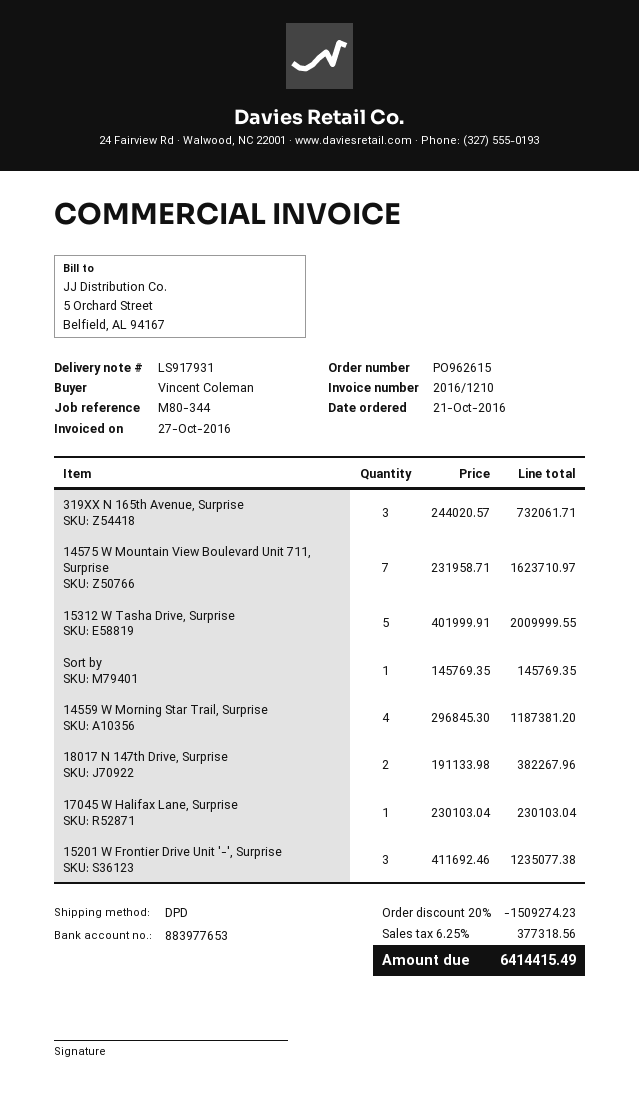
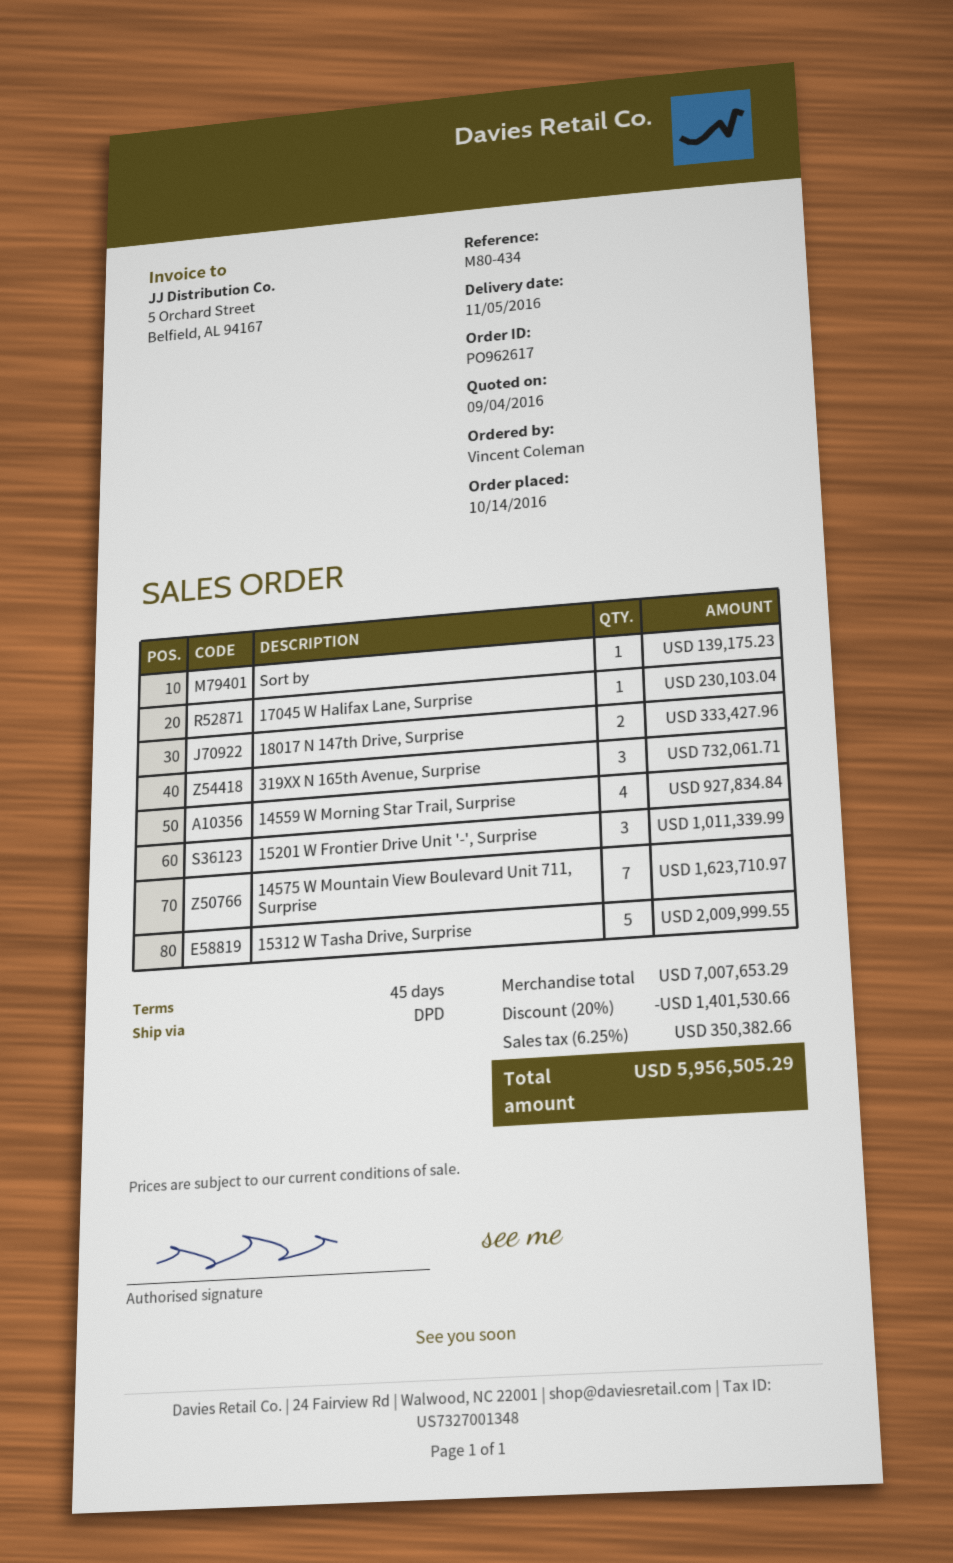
order number: PO962615 -> PO962617
order date: 2016-10-21 -> 2016-10-14
reference: M80-344 -> M80-434
Sort by: 1 for 145769.35 -> 1 for 139175.23
14559 W Morning Star Trail, Surprise: 4 for 1187381.20 -> 4 for 927834.84
18017 N 147th Drive, Surprise: 2 for 382267.96 -> 2 for 333427.96
15201 W Frontier Drive Unit '-', Surprise: 3 for 1235077.38 -> 3 for 1011339.99
discount: 20% = 1509274.23 -> 20% = 1401530.66
tax: 6.25% = 377318.56 -> 6.25% = 350382.66
total: 6414415.49 -> 5956505.29

